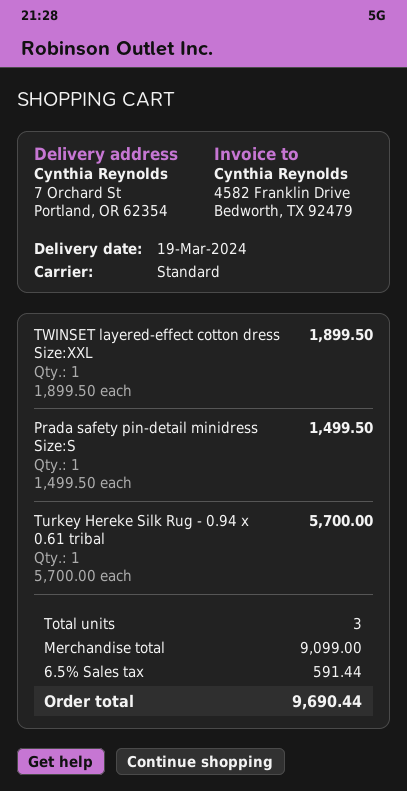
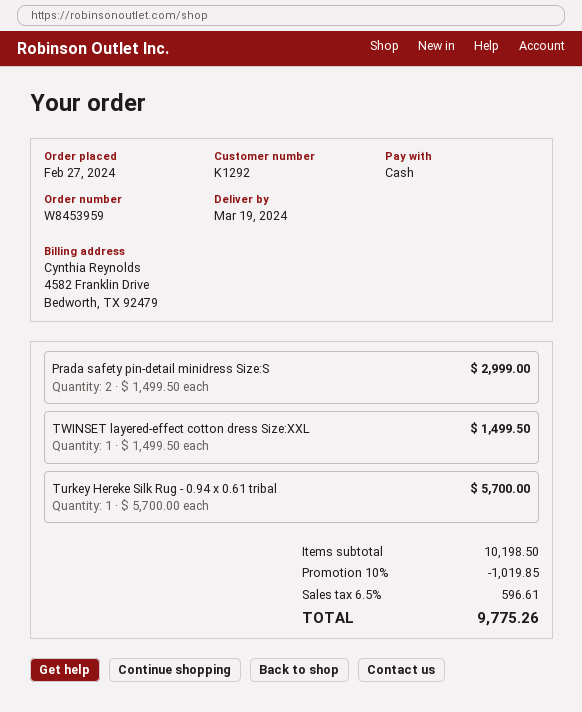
TWINSET layered-effect cotton dress Size:XXL: 1 x 1899.50 = 1899.50 -> 1 x 1499.50 = 1499.50
Prada safety pin-detail minidress Size:S: 1 x 1499.50 = 1499.50 -> 2 x 1499.50 = 2999.00
subtotal: 9099.00 -> 10198.50
discount: none -> 10% = 1019.85
tax: 6.5% = 591.44 -> 6.5% = 596.61
total: 9690.44 -> 9775.26

